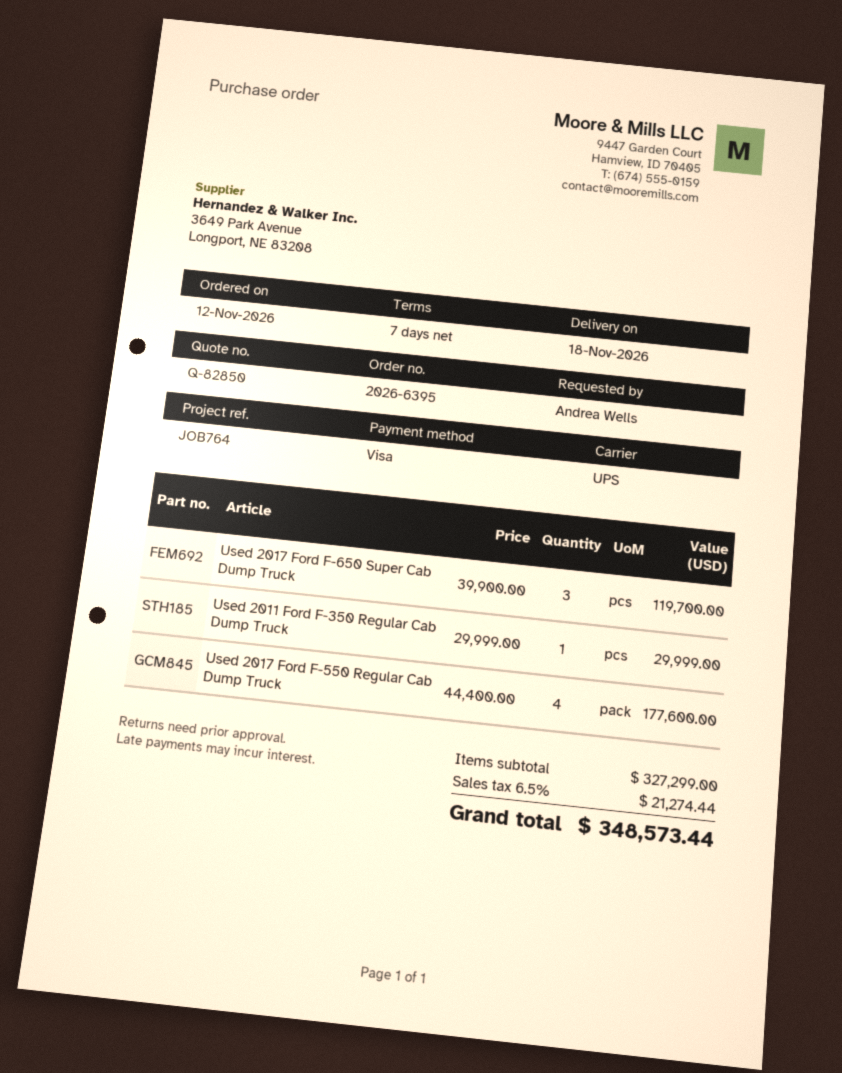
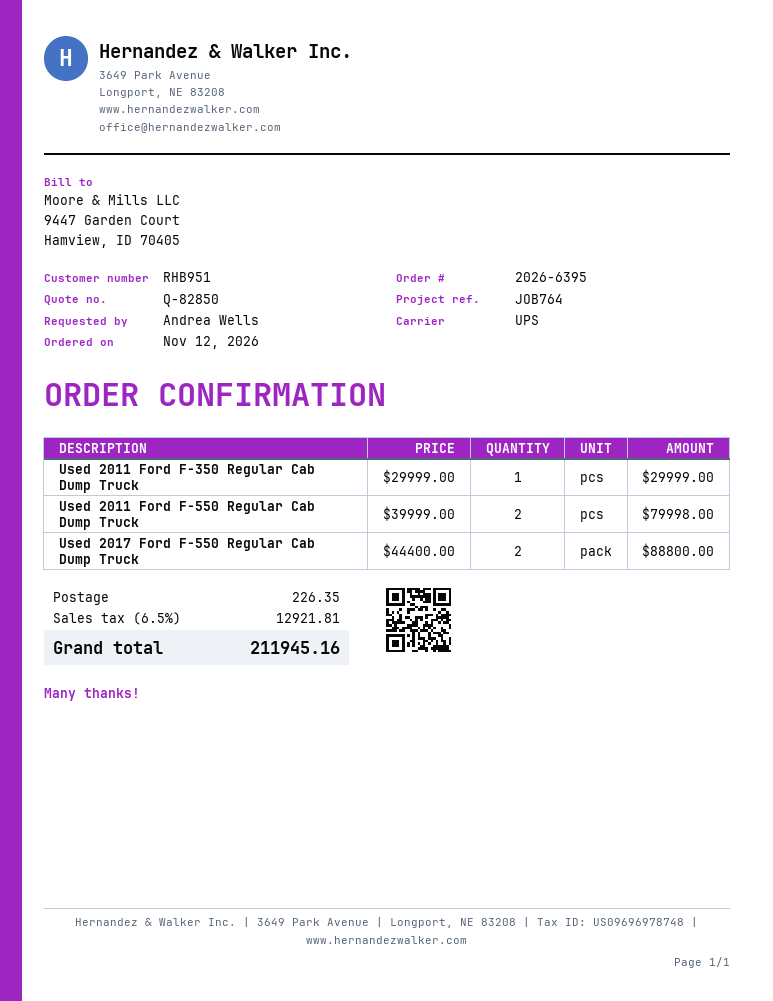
Used 2017 Ford F-650 Super Cab Dump Truck: 3 x 39900.00 = 119700.00 -> none
Used 2017 Ford F-550 Regular Cab Dump Truck: 4 x 44400.00 = 177600.00 -> 2 x 44400.00 = 88800.00
Used 2011 Ford F-550 Regular Cab Dump Truck: none -> 2 x 39999.00 = 79998.00
shipping: none -> 226.35
tax: 6.5% = 21274.44 -> 6.5% = 12921.81
total: 348573.44 -> 211945.16

